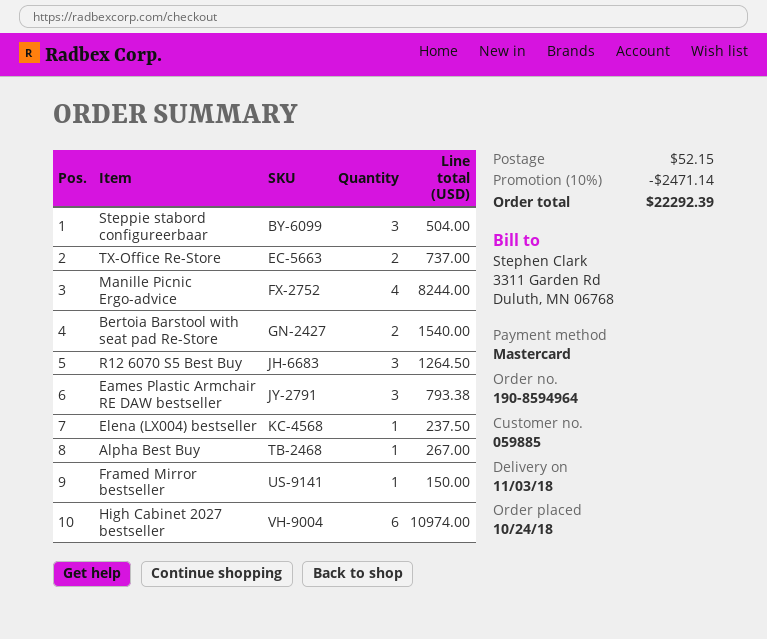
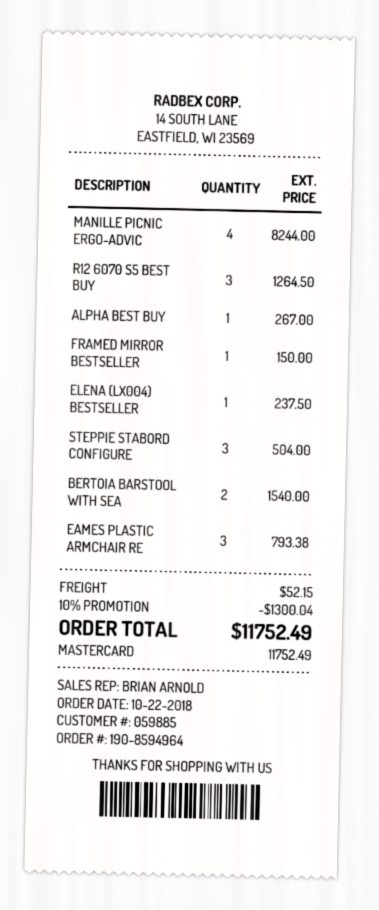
order date: 2018-10-24 -> 2018-10-22
TX-Office Re-Store: 2 for 737.00 -> none
High Cabinet 2027 bestseller: 6 for 10974.00 -> none
discount: 10% = 2471.14 -> 10% = 1300.04
total: 22292.39 -> 11752.49

